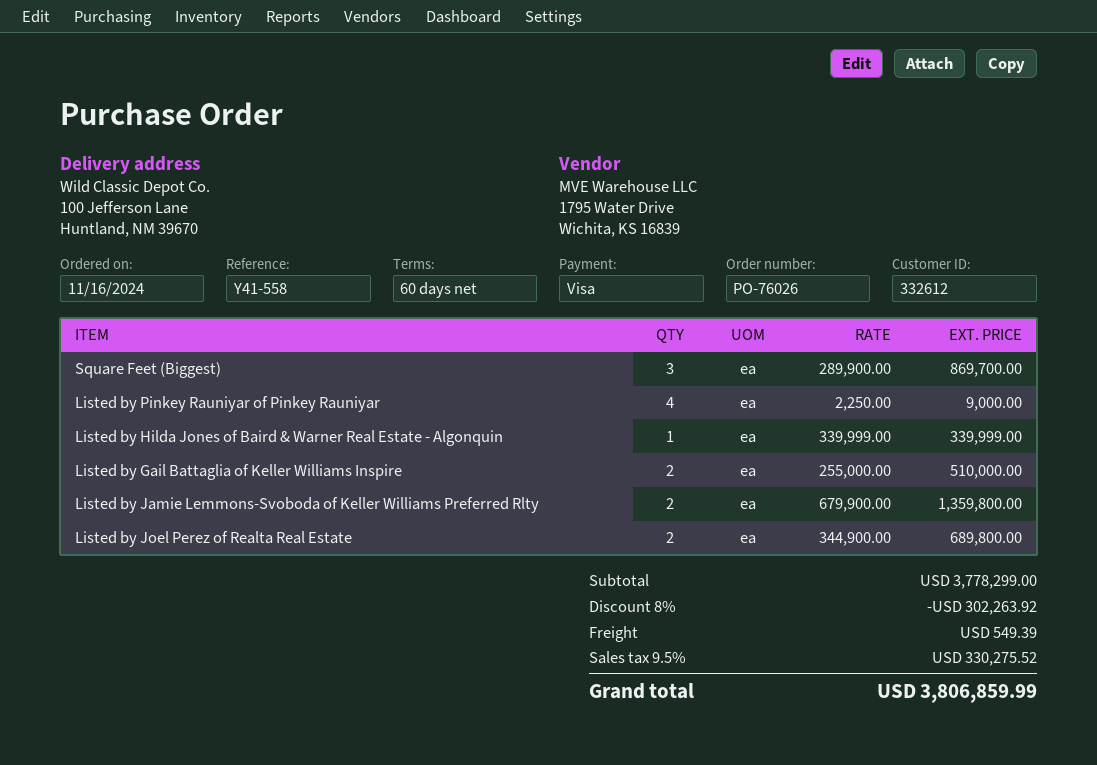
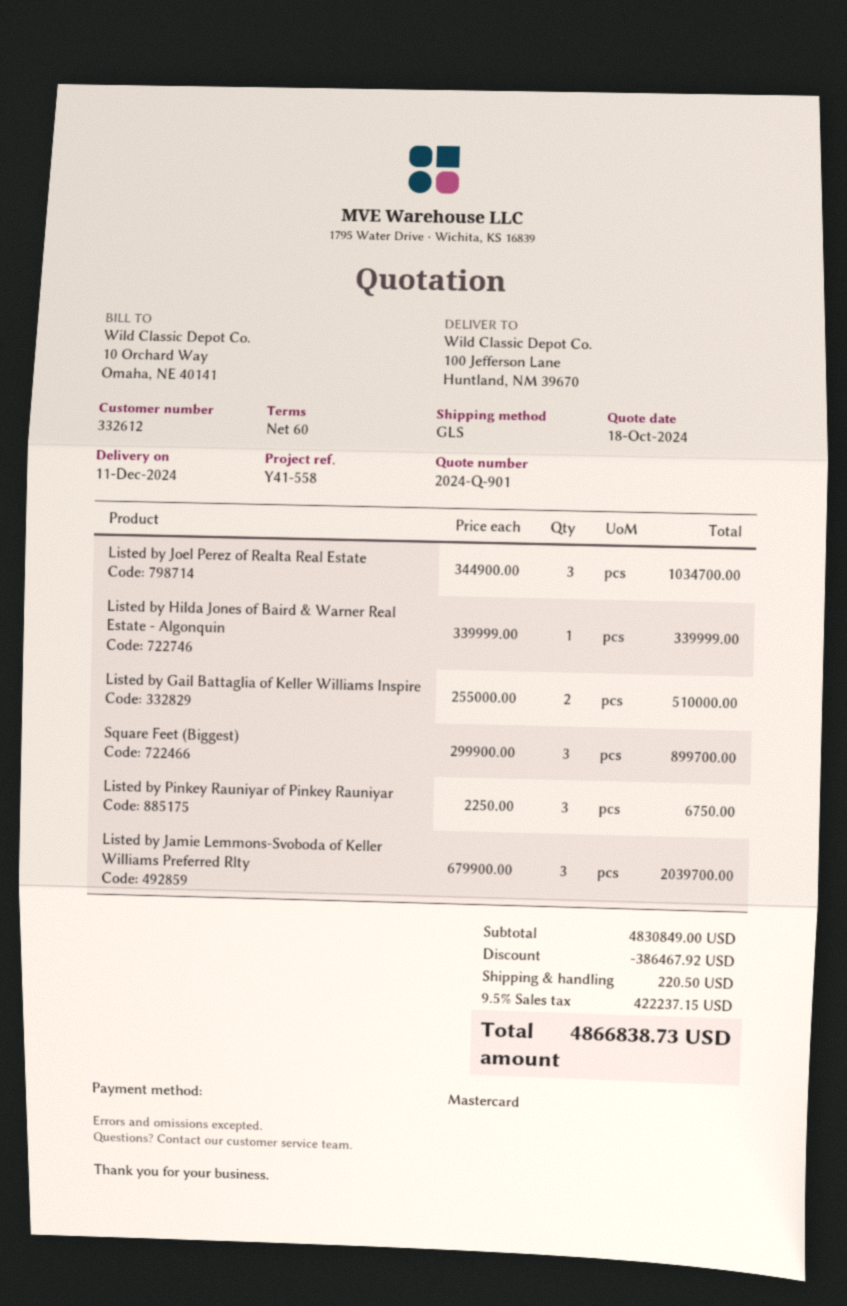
payment method: Visa -> Mastercard
Square Feet (Biggest): 3 x 289900.00 = 869700.00 -> 3 x 299900.00 = 899700.00
Listed by Pinkey Rauniyar of Pinkey Rauniyar: 4 x 2250.00 = 9000.00 -> 3 x 2250.00 = 6750.00
Listed by Jamie Lemmons-Svoboda of Keller Williams Preferred Rlty: 2 x 679900.00 = 1359800.00 -> 3 x 679900.00 = 2039700.00
Listed by Joel Perez of Realta Real Estate: 2 x 344900.00 = 689800.00 -> 3 x 344900.00 = 1034700.00
subtotal: 3778299.00 -> 4830849.00
discount: 302263.92 -> 386467.92
shipping: 549.39 -> 220.50
tax: 9.5% = 330275.52 -> 9.5% = 422237.15
total: 3806859.99 -> 4866838.73

